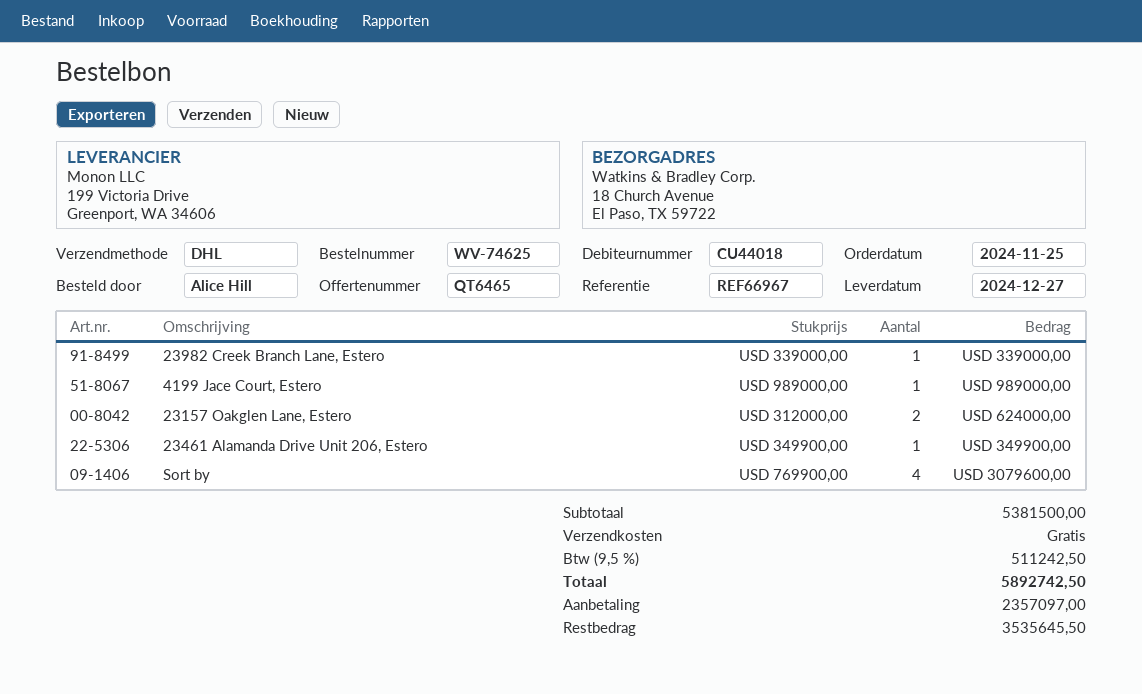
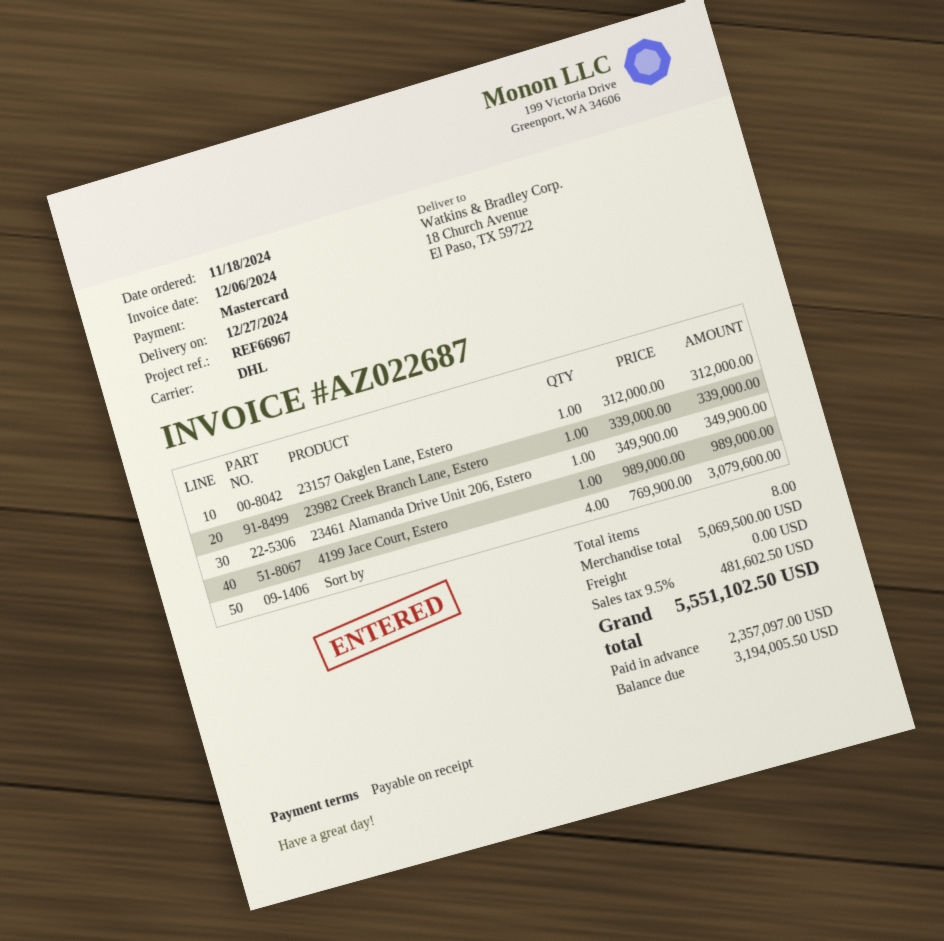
order date: 2024-11-25 -> 2024-11-18
23157 Oakglen Lane, Estero: 2 x 312000.00 = 624000.00 -> 1 x 312000.00 = 312000.00
subtotal: 5381500.00 -> 5069500.00
tax: 9.5% = 511242.50 -> 9.5% = 481602.50
total: 5892742.50 -> 5551102.50
balance: 3535645.50 -> 3194005.50

